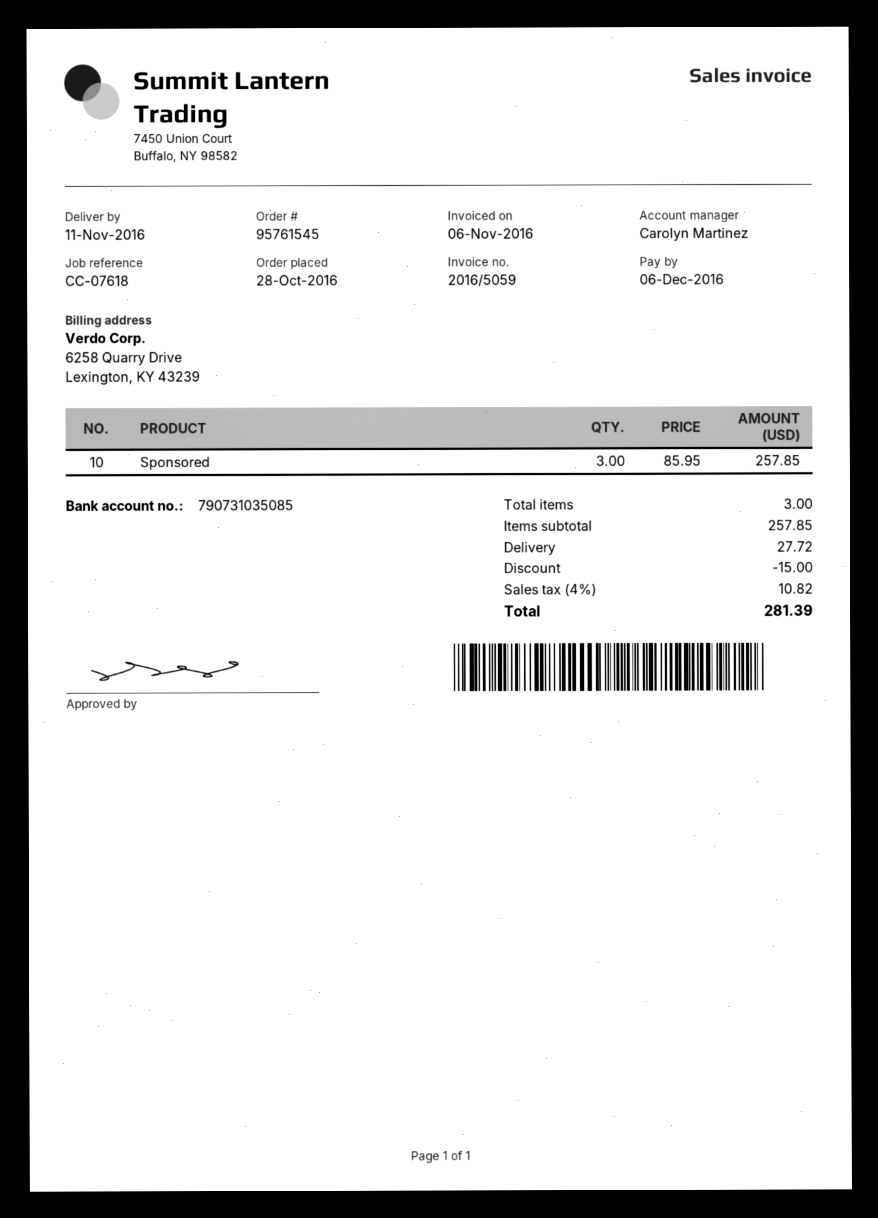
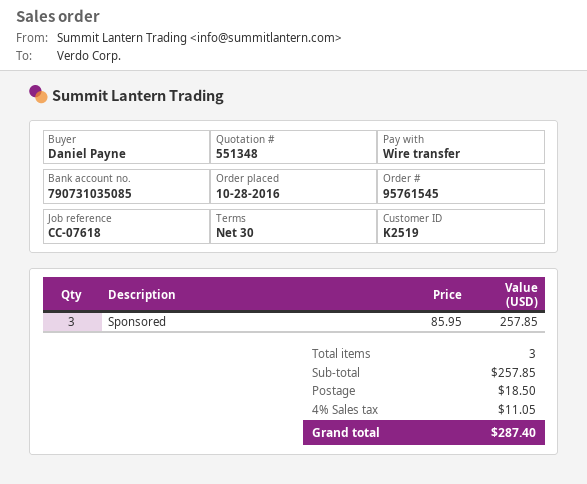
discount: 15.00 -> none
shipping: 27.72 -> 18.50
tax: 4% = 10.82 -> 4% = 11.05
total: 281.39 -> 287.40

